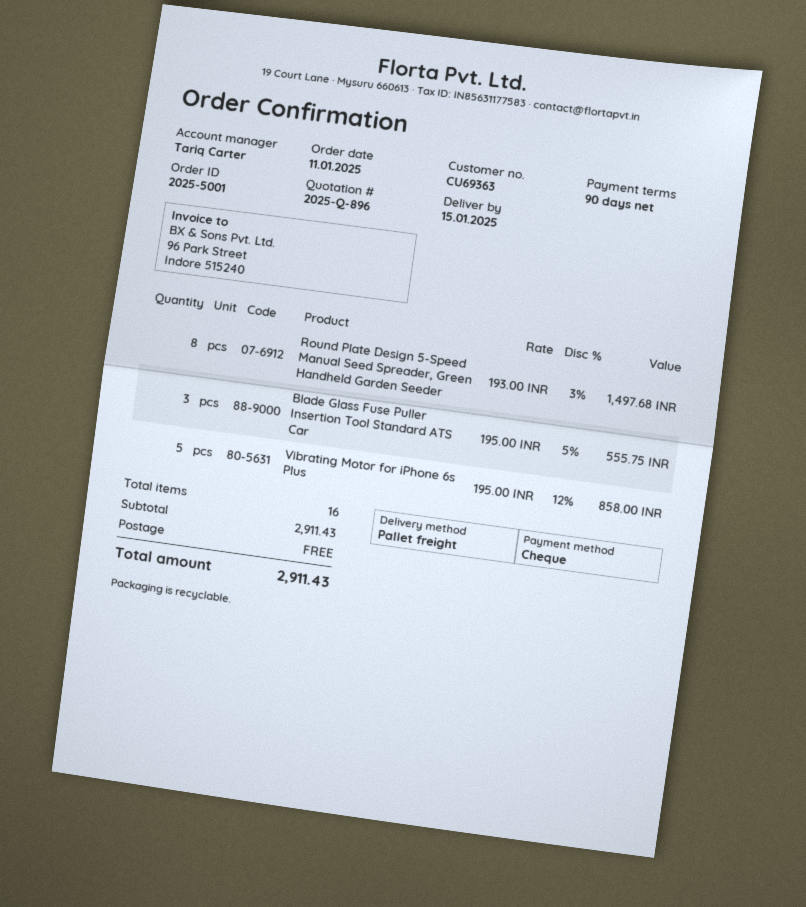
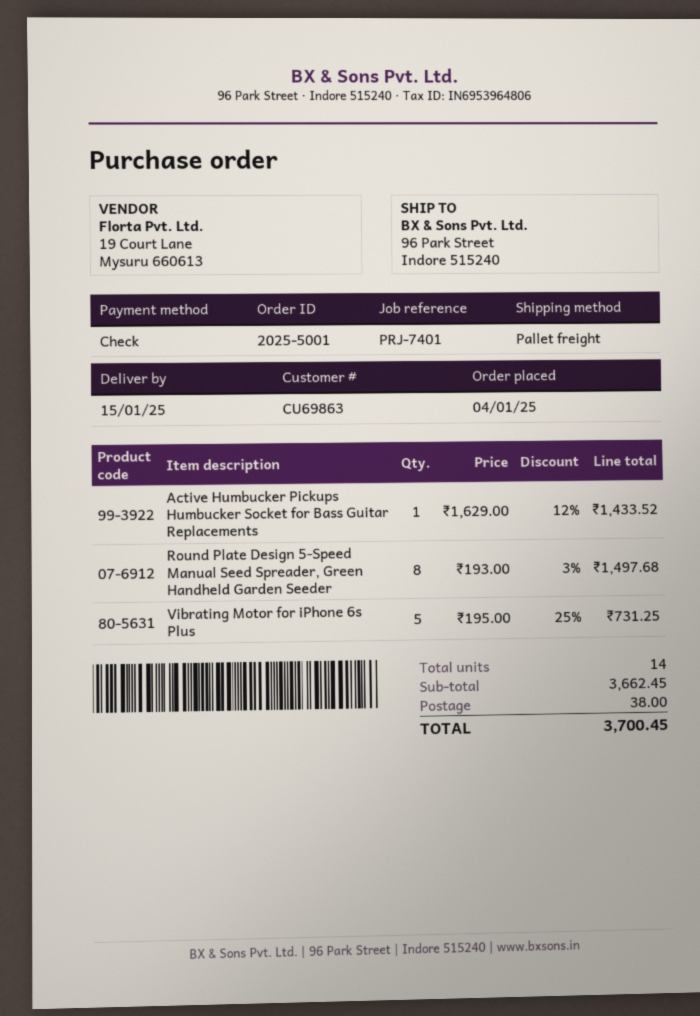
order date: 2025-01-11 -> 2025-01-04
customer number: CU69363 -> CU69863
Blade Glass Fuse Puller Insertion Tool Standard ATS Car: 3 x 195.00 - 5% = 555.75 -> none
Vibrating Motor for iPhone 6s Plus: 5 x 195.00 - 12% = 858.00 -> 5 x 195.00 - 25% = 731.25
Active Humbucker Pickups Humbucker Socket for Bass Guitar Replacements: none -> 1 x 1629.00 - 12% = 1433.52
total quantity: 16 -> 14
subtotal: 2911.43 -> 3662.45
shipping: 0.00 -> 38.00
total: 2911.43 -> 3700.45

